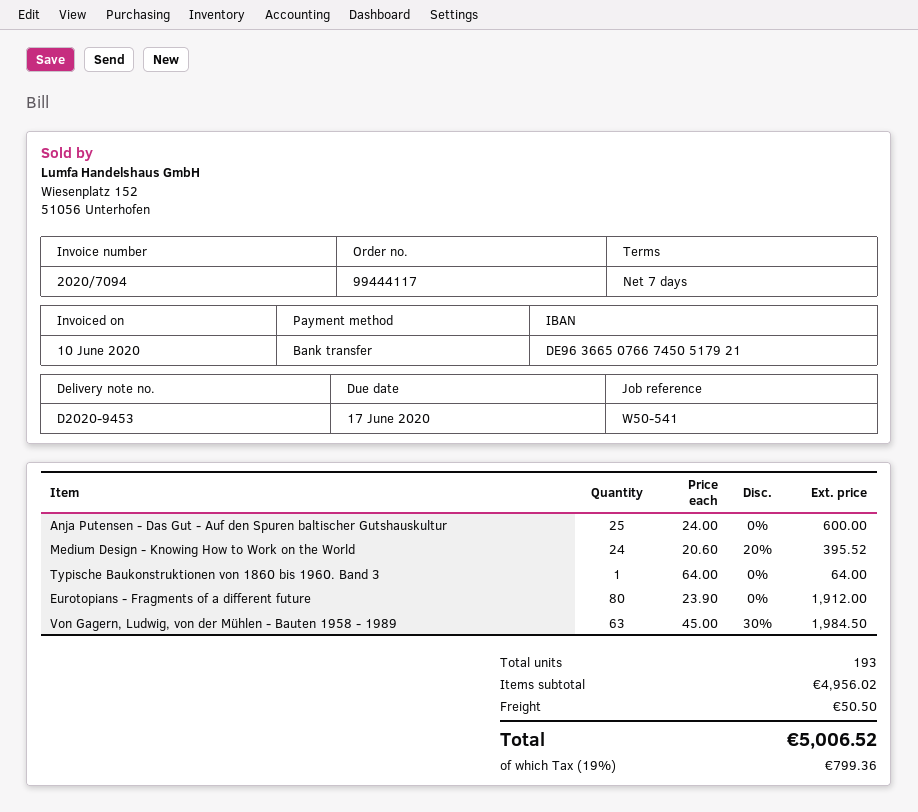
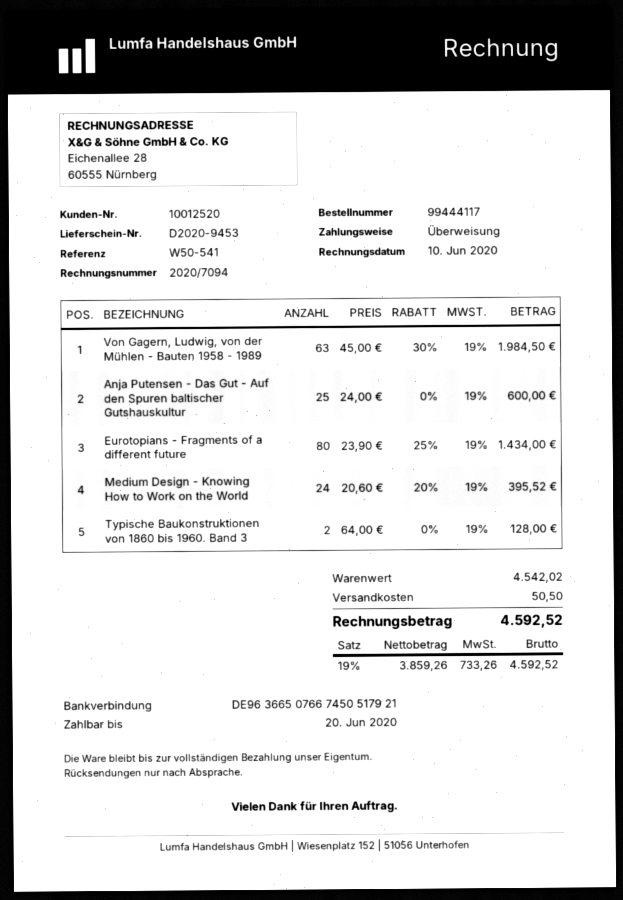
due date: 2020-06-17 -> 2020-06-20
Typische Baukonstruktionen von 1860 bis 1960. Band 3: 1 x 64.00 = 64.00 -> 2 x 64.00 = 128.00
Eurotopians - Fragments of a different future: 80 x 23.90 = 1912.00 -> 80 x 23.90 - 25% = 1434.00
subtotal: 4956.02 -> 4542.02
tax: 19% = 799.36 -> 19% = 733.26
total: 5006.52 -> 4592.52

